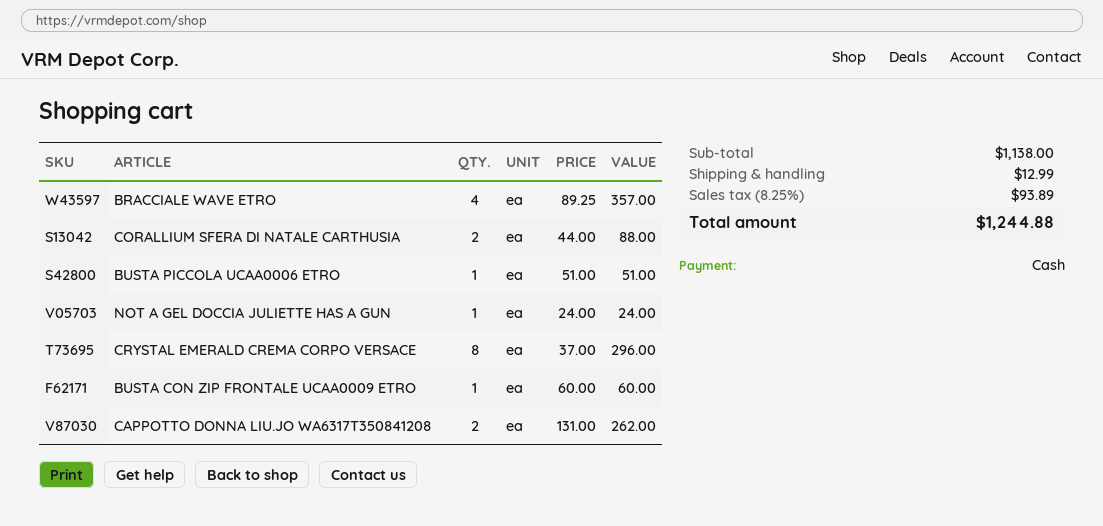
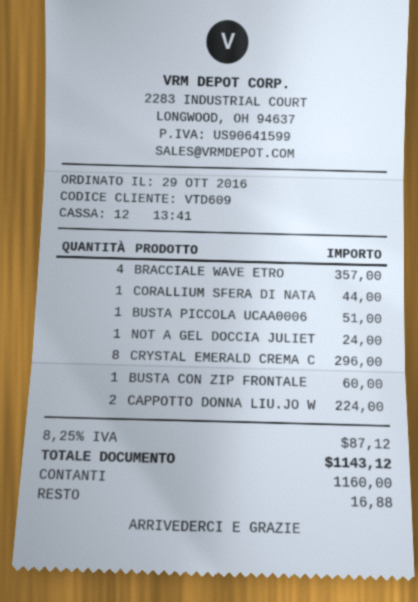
CORALLIUM SFERA DI NATALE CARTHUSIA: 2 for 88.00 -> 1 for 44.00
CAPPOTTO DONNA LIU.JO WA6317T350841208: 2 for 262.00 -> 2 for 224.00
shipping: 12.99 -> none
tax: 8.25% = 93.89 -> 8.25% = 87.12
total: 1244.88 -> 1143.12

